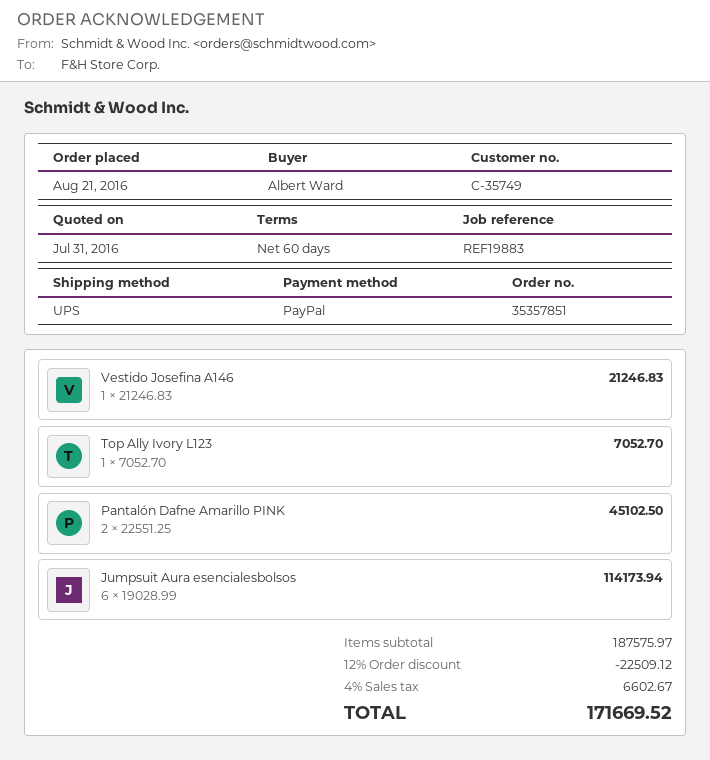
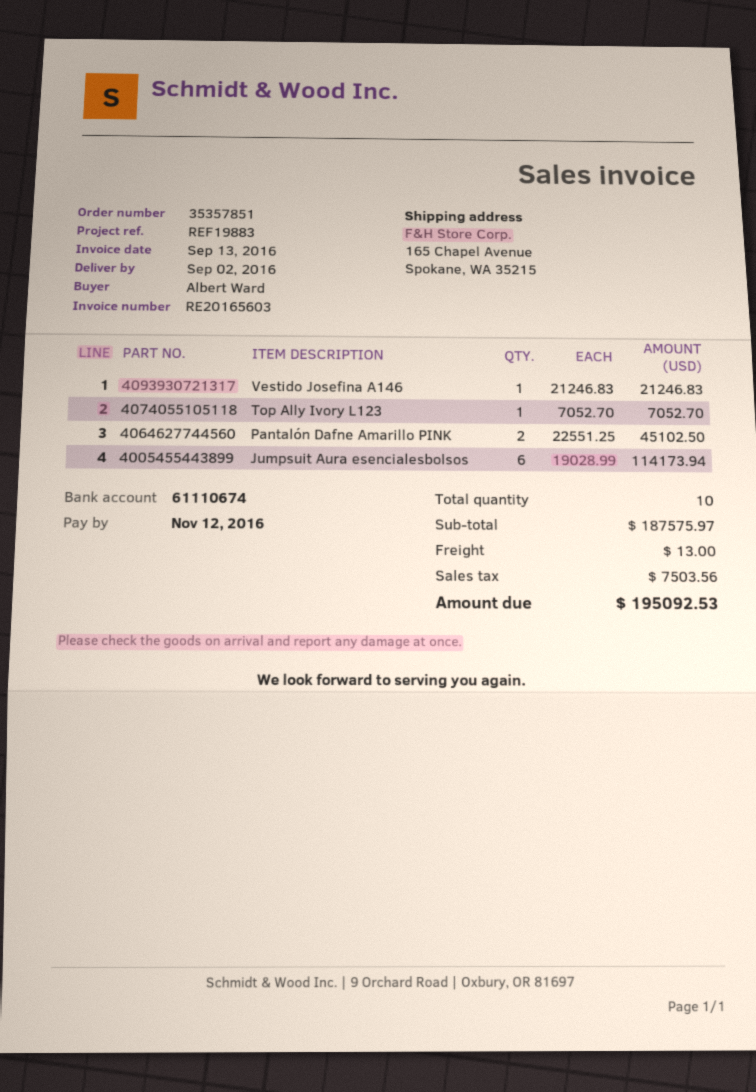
discount: 12% = 22509.12 -> none
shipping: none -> 13.00
tax: 6602.67 -> 7503.56
total: 171669.52 -> 195092.53

